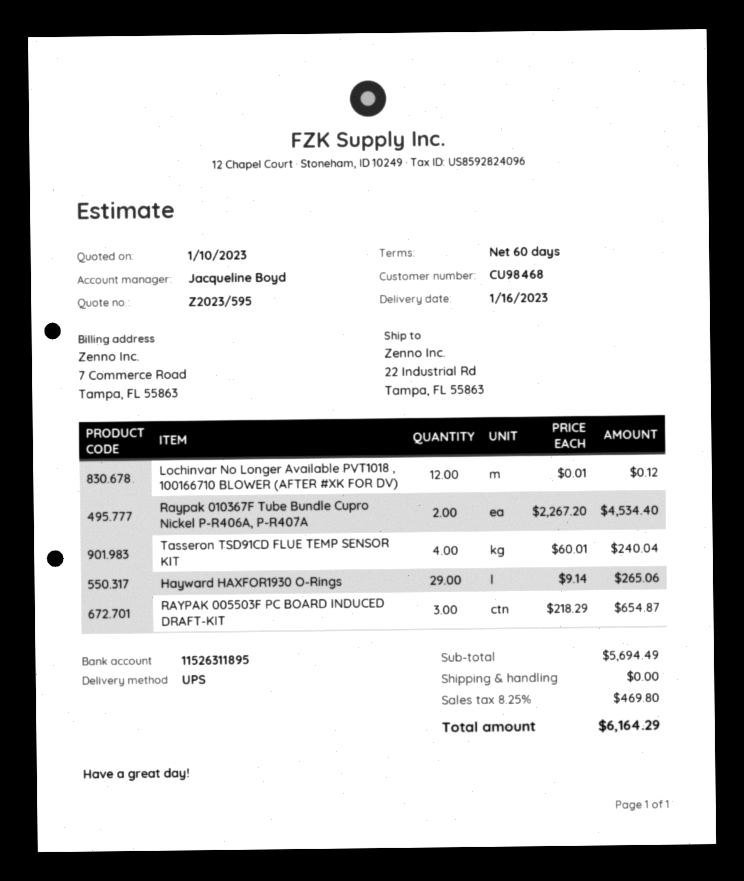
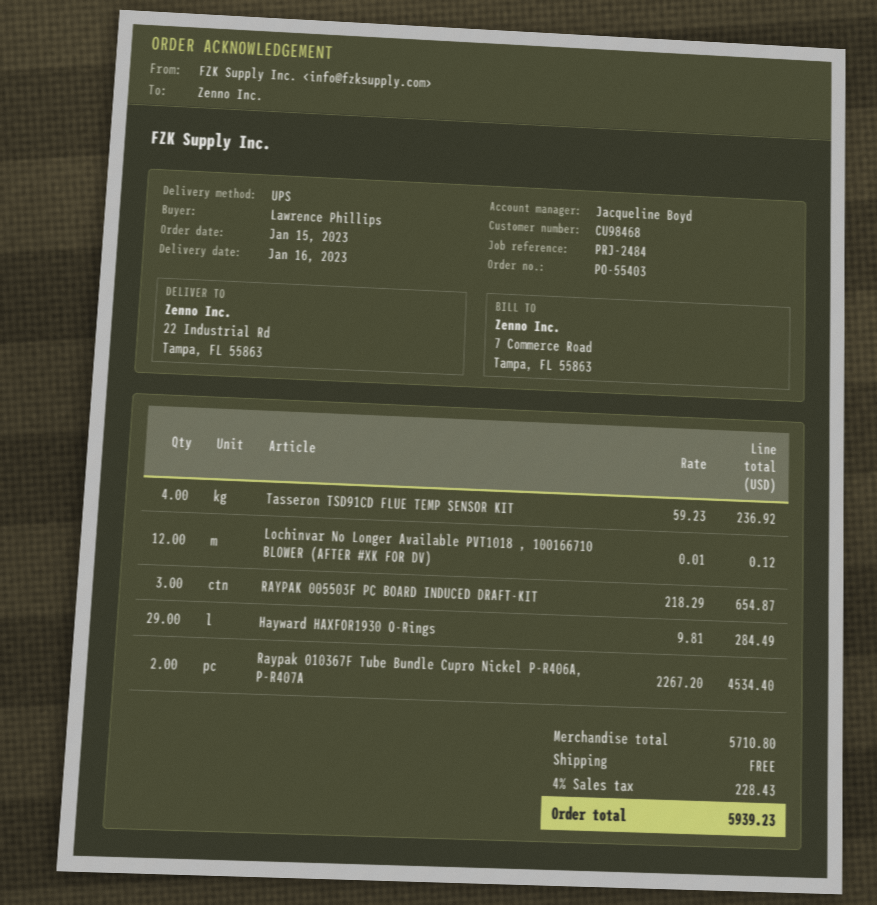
Tasseron TSD91CD FLUE TEMP SENSOR KIT: 4 x 60.01 = 240.04 -> 4 x 59.23 = 236.92
Hayward HAXFOR1930 O-Rings: 29 x 9.14 = 265.06 -> 29 x 9.81 = 284.49
subtotal: 5694.49 -> 5710.80
tax: 8.25% = 469.80 -> 4% = 228.43
total: 6164.29 -> 5939.23

